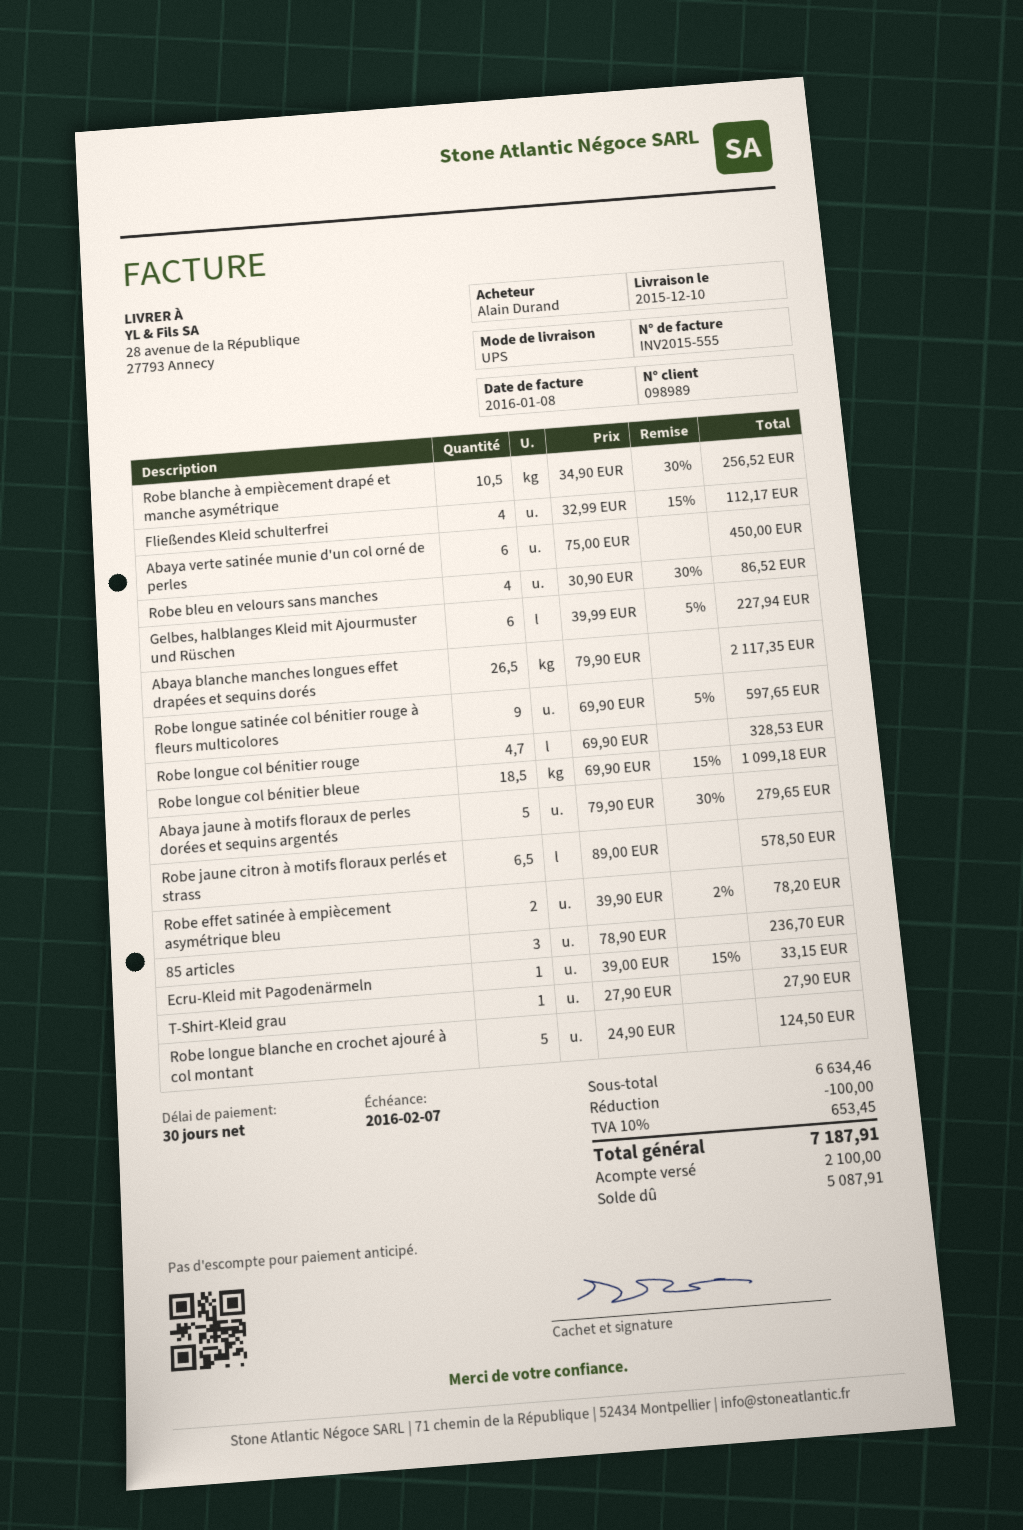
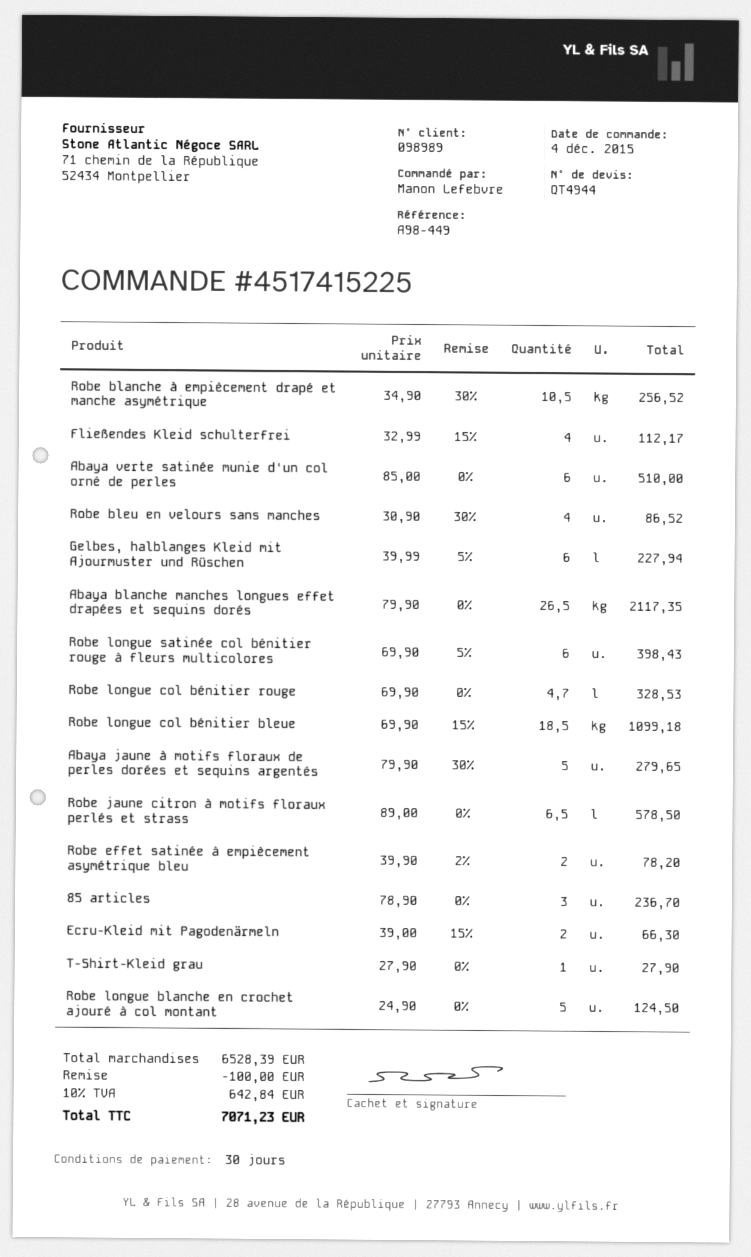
ordered by: Alain Durand -> Manon Lefebvre
Abaya verte satinée munie d'un col orné de perles: 6 x 75.00 = 450.00 -> 6 x 85.00 = 510.00
Robe longue satinée col bénitier rouge à fleurs multicolores: 9 x 69.90 - 5% = 597.65 -> 6 x 69.90 - 5% = 398.43
Ecru-Kleid mit Pagodenärmeln: 1 x 39.00 - 15% = 33.15 -> 2 x 39.00 - 15% = 66.30
subtotal: 6634.46 -> 6528.39
tax: 10% = 653.45 -> 10% = 642.84
total: 7187.91 -> 7071.23

